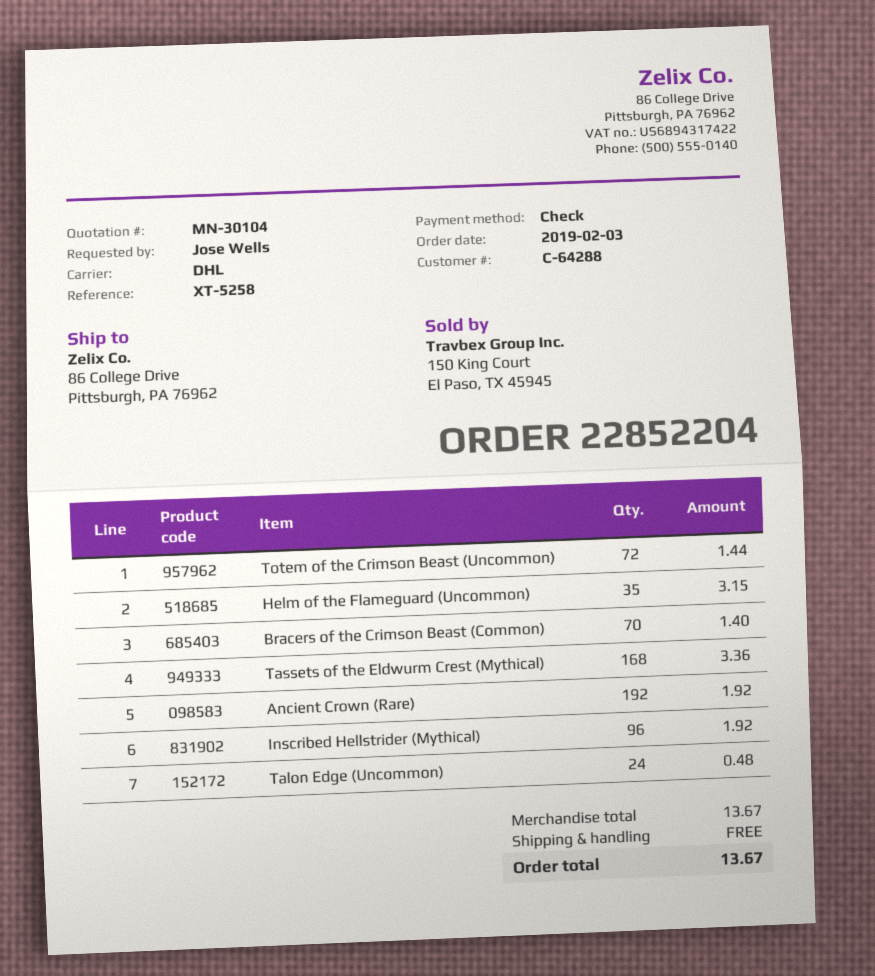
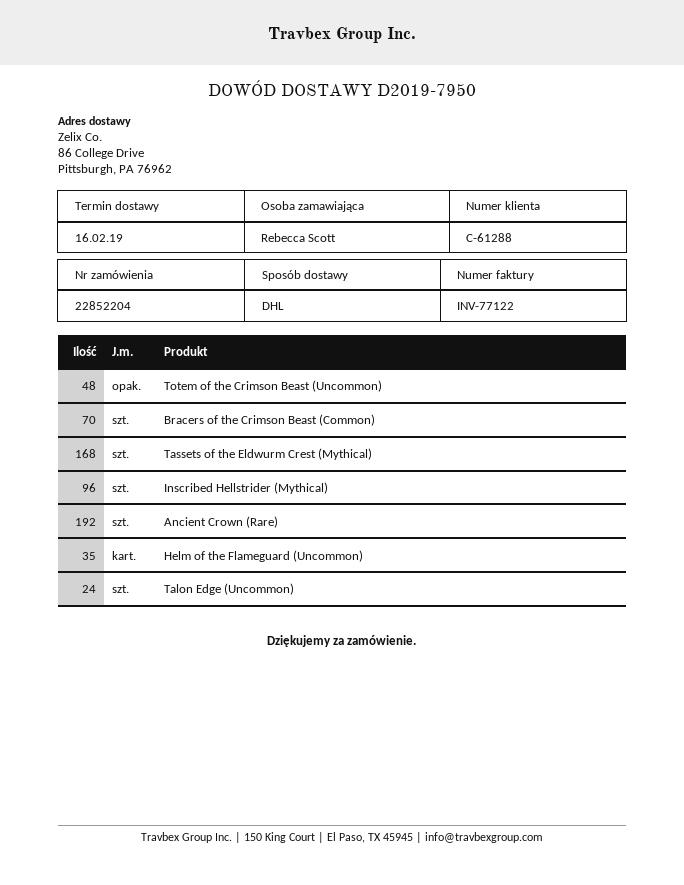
customer number: C-64288 -> C-61288
ordered by: Jose Wells -> Rebecca Scott
Totem of the Crimson Beast (Uncommon): 72 -> 48

